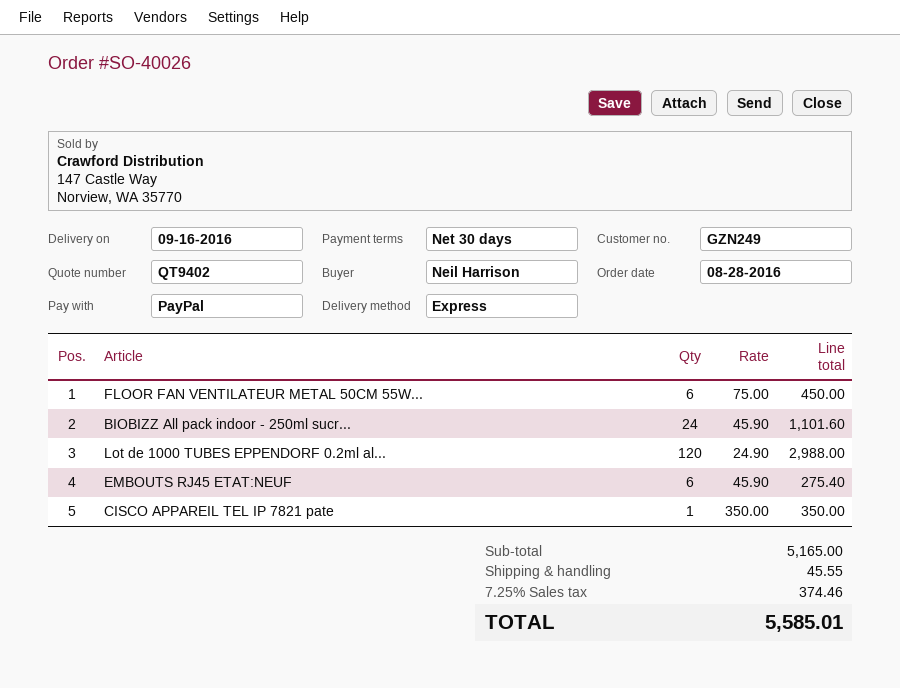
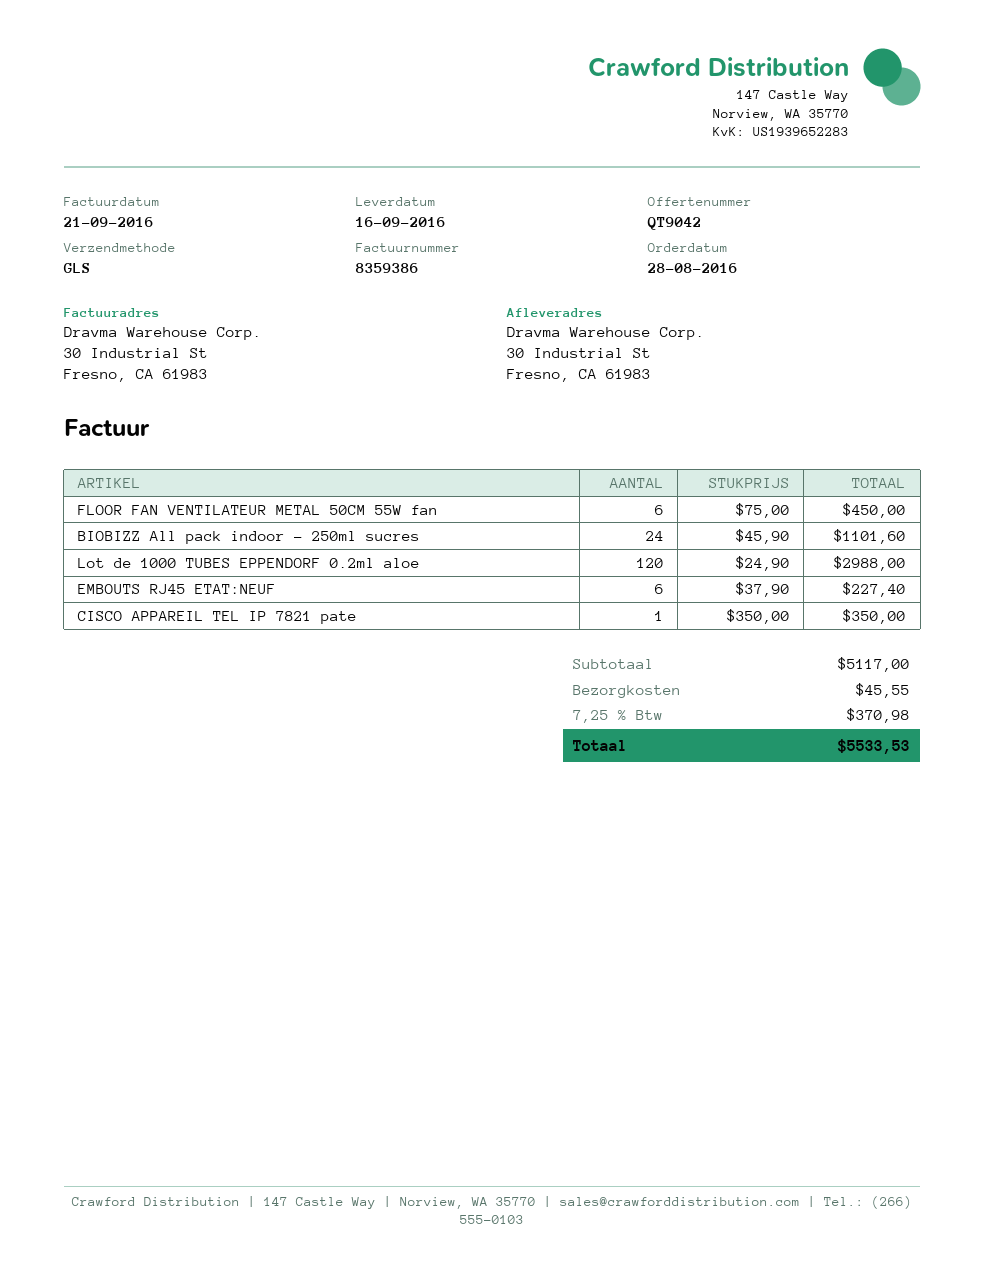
quote number: QT9402 -> QT9042
shipping method: express -> GLS
EMBOUTS RJ45 ETAT:NEUF: 6 x 45.90 = 275.40 -> 6 x 37.90 = 227.40
subtotal: 5165.00 -> 5117.00
tax: 7.25% = 374.46 -> 7.25% = 370.98
total: 5585.01 -> 5533.53

